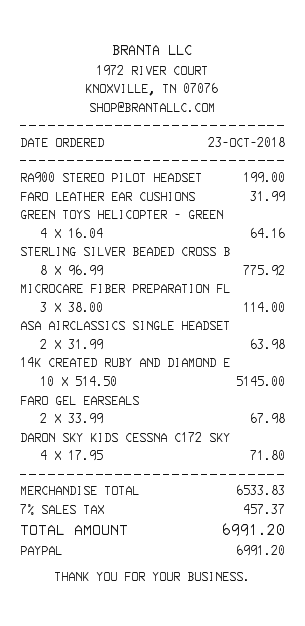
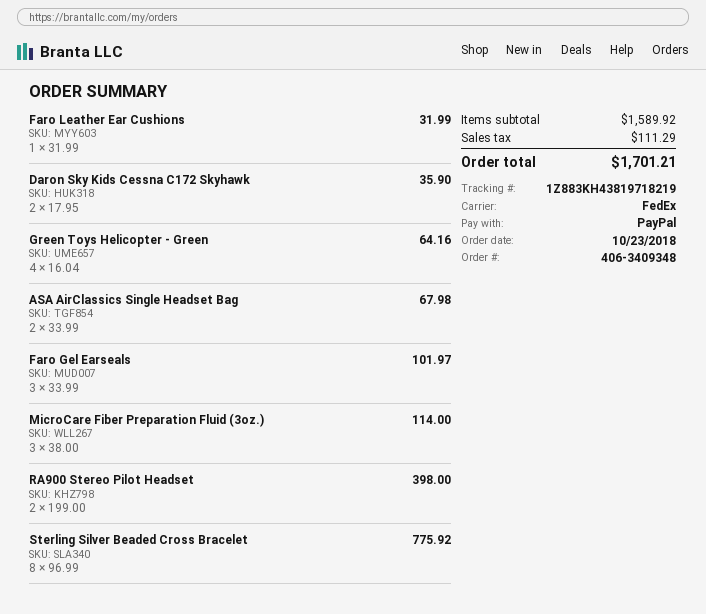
RA900 STEREO PILOT HEADSET: 1 x 199.00 = 199.00 -> 2 x 199.00 = 398.00
ASA AIRCLASSICS SINGLE HEADSET: 2 x 31.99 = 63.98 -> 2 x 33.99 = 67.98
14K CREATED RUBY AND DIAMOND E: 10 x 514.50 = 5145.00 -> none
FARO GEL EARSEALS: 2 x 33.99 = 67.98 -> 3 x 33.99 = 101.97
DARON SKY KIDS CESSNA C172 SKY: 4 x 17.95 = 71.80 -> 2 x 17.95 = 35.90
subtotal: 6533.83 -> 1589.92
tax: 457.37 -> 111.29
total: 6991.20 -> 1701.21

